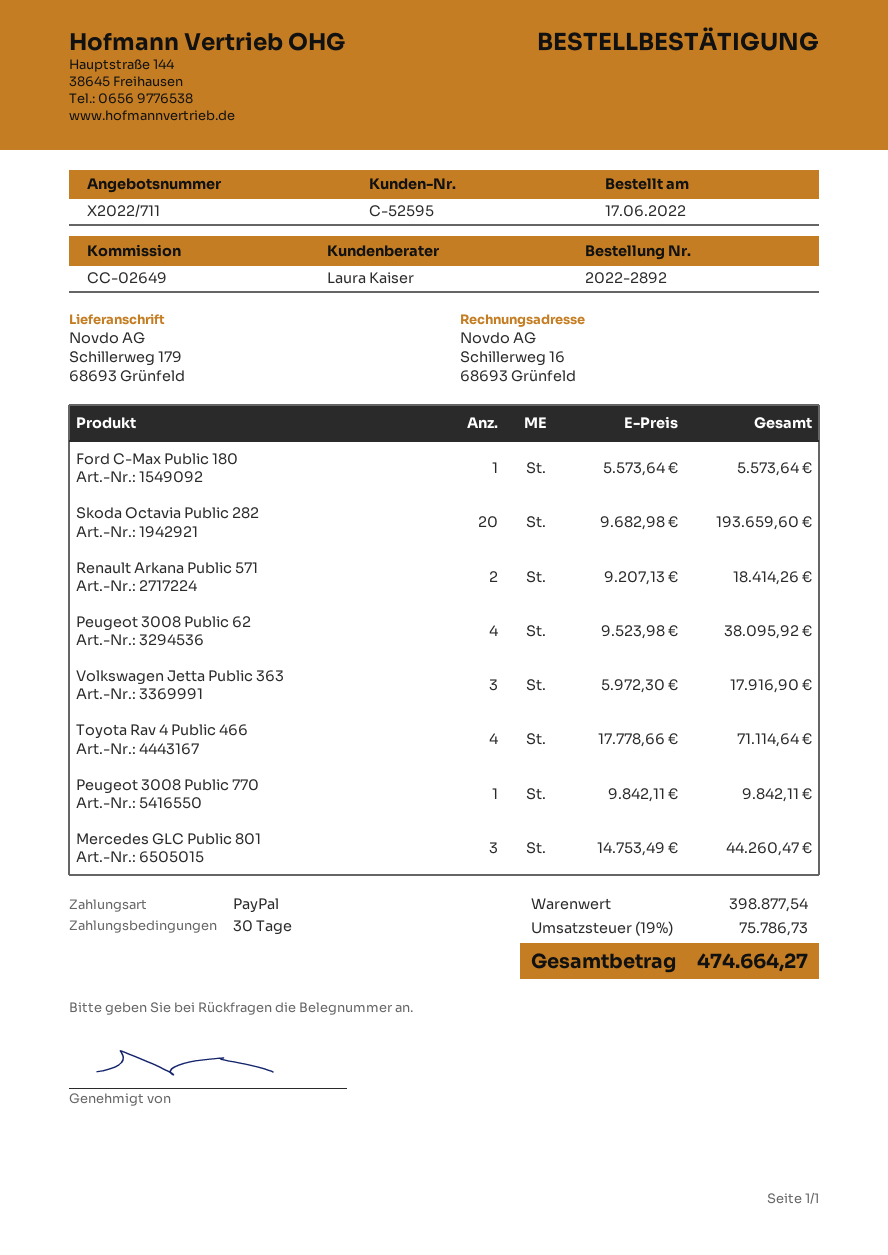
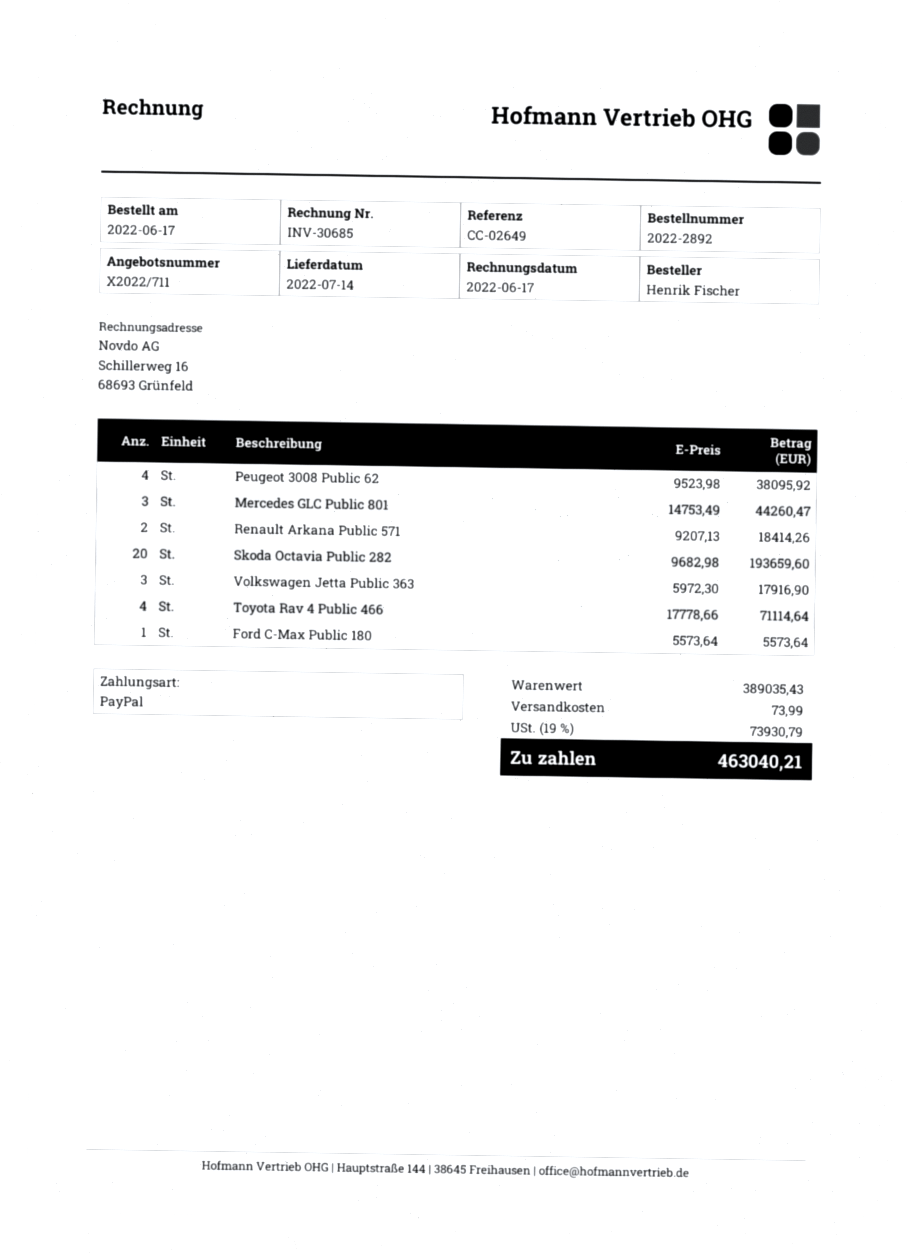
Peugeot 3008 Public 770: 1 x 9842.11 = 9842.11 -> none
subtotal: 398877.54 -> 389035.43
shipping: none -> 73.99
tax: 19% = 75786.73 -> 19% = 73930.79
total: 474664.27 -> 463040.21

